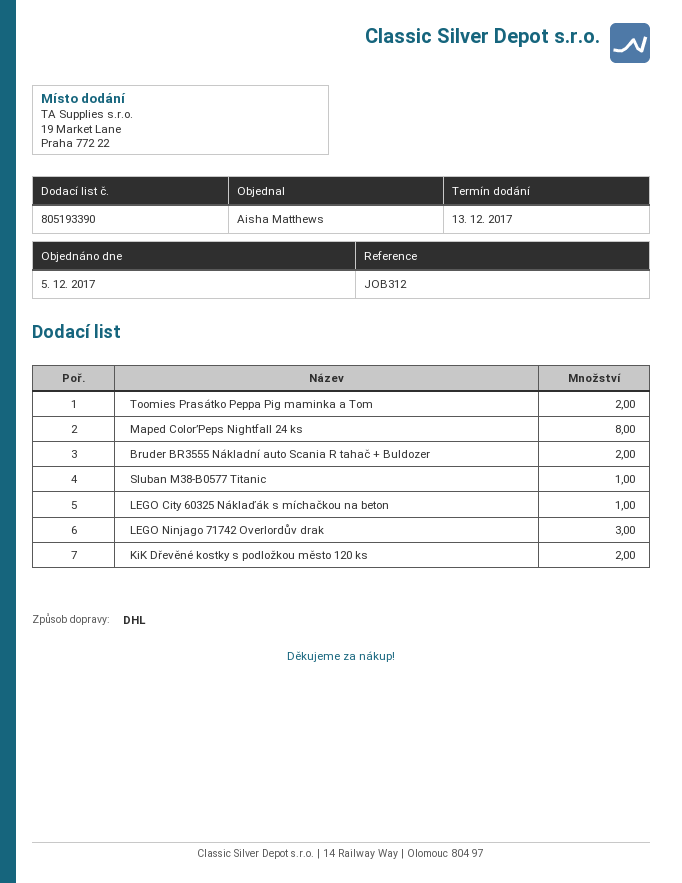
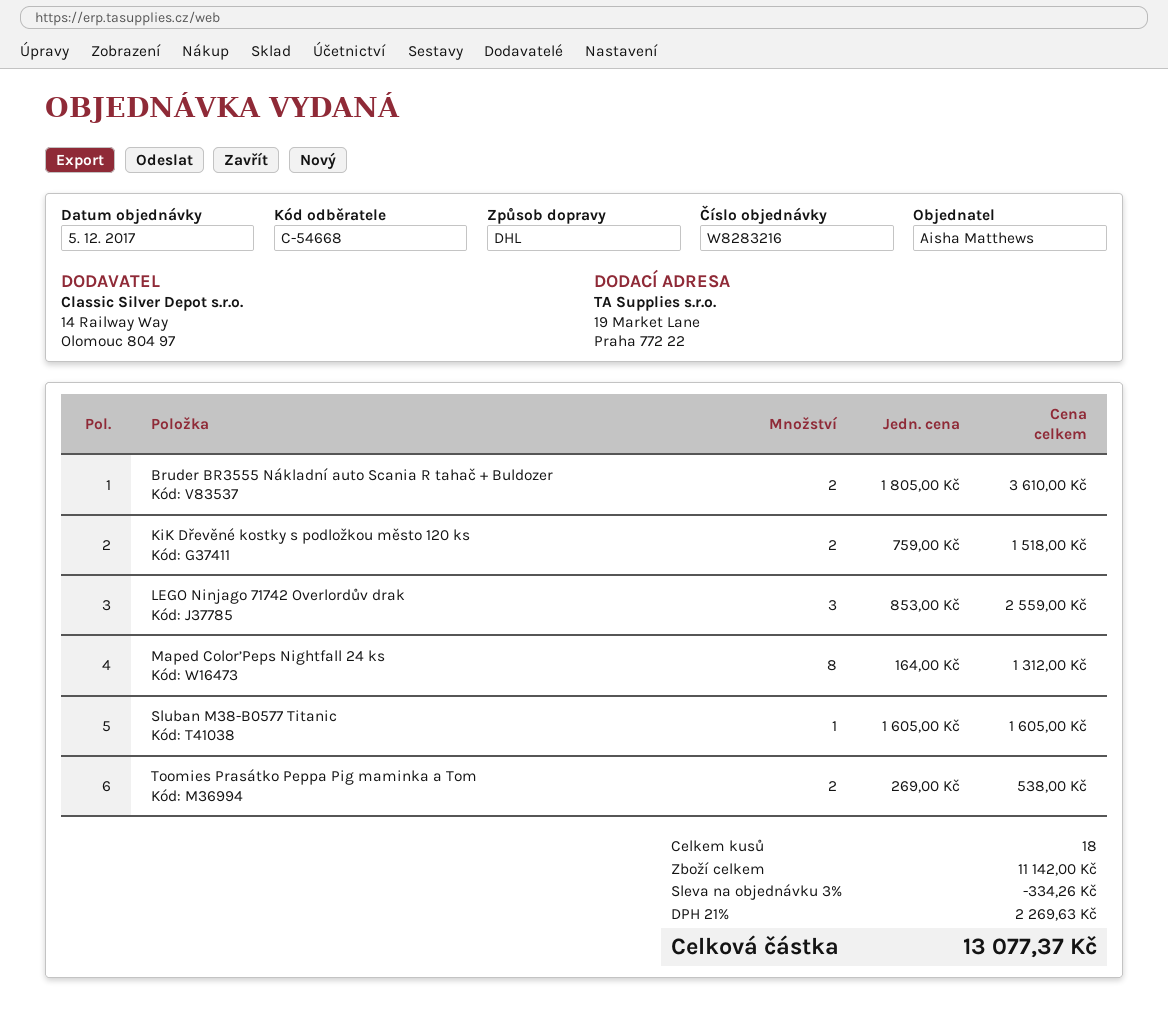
LEGO City 60325 Náklaďák s míchačkou na beton: 1 -> none

